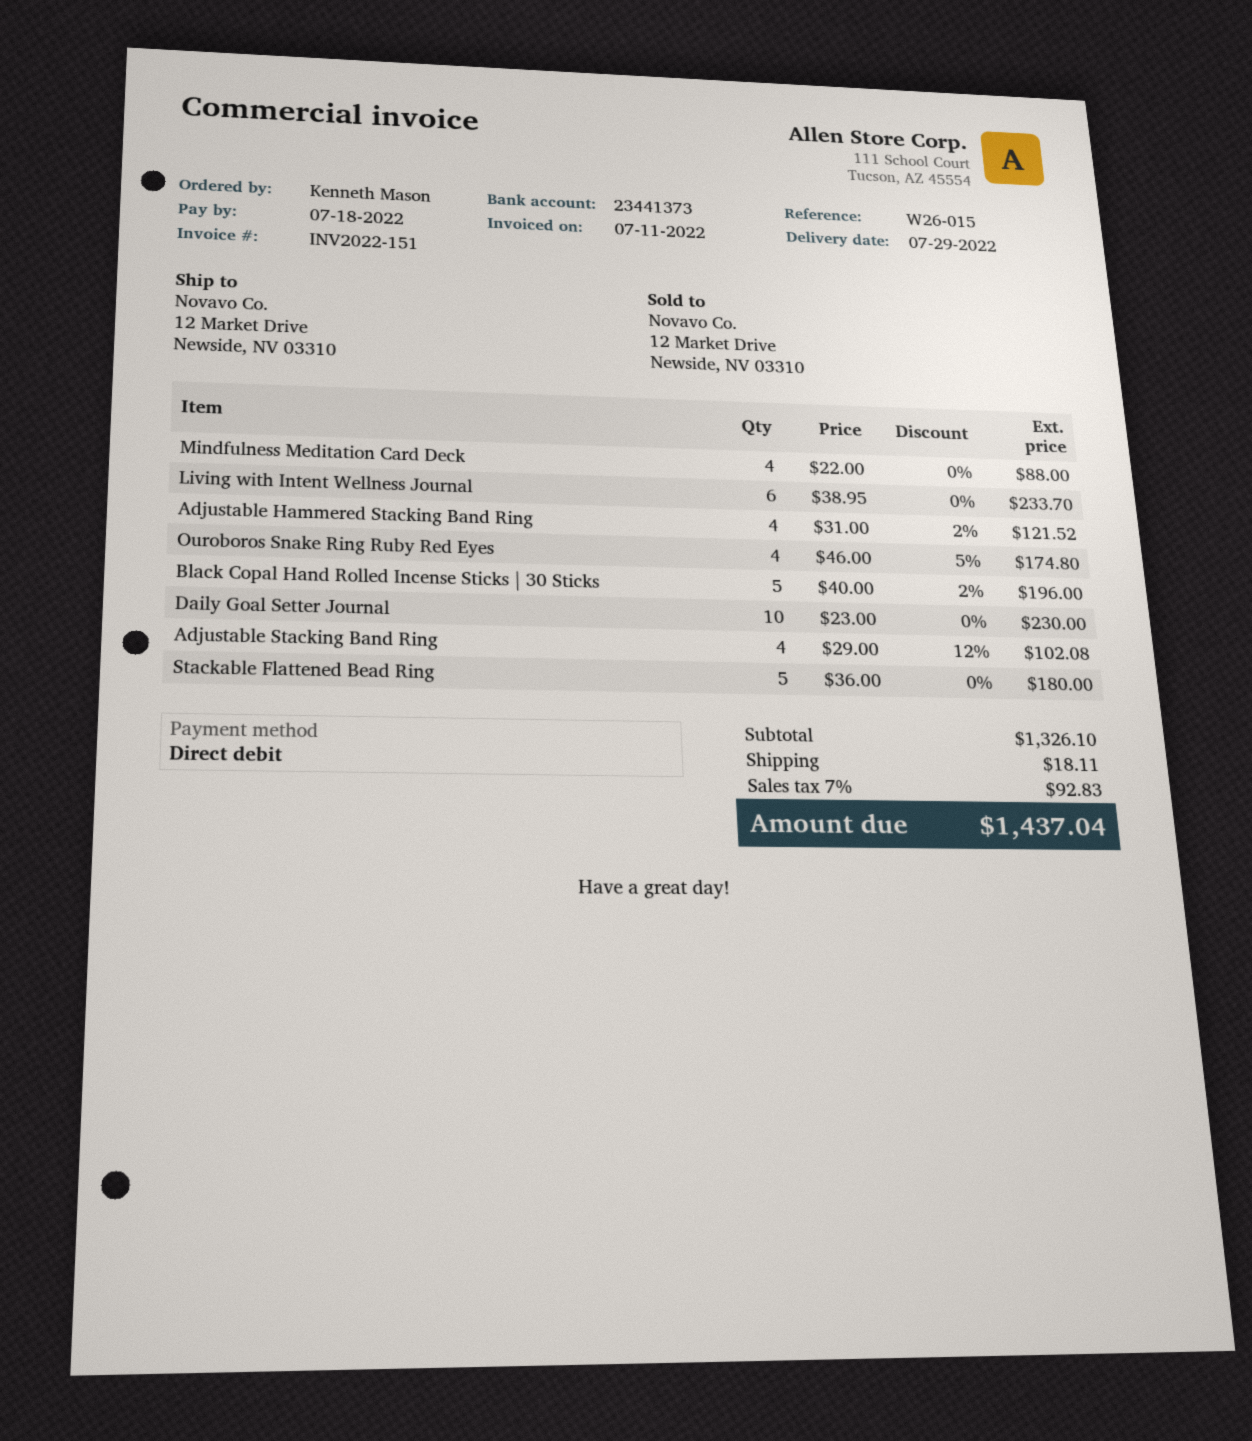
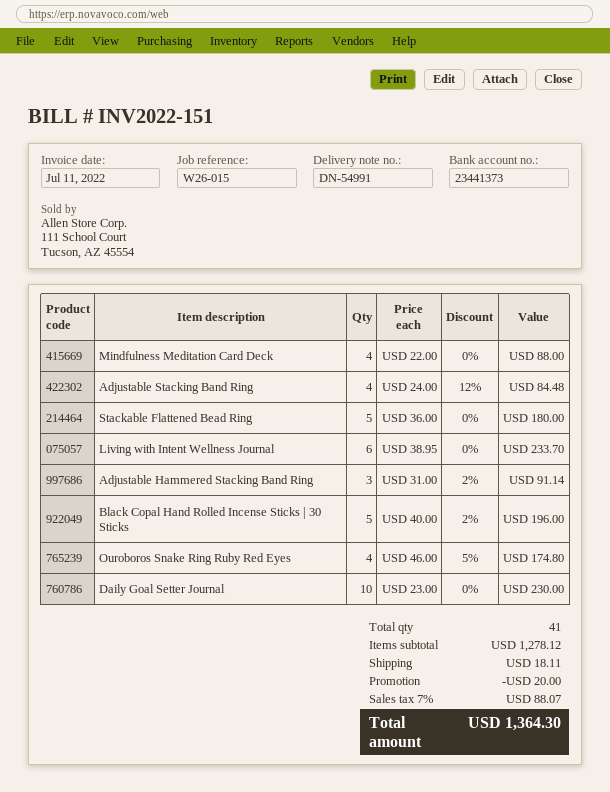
Adjustable Hammered Stacking Band Ring: 4 x 31.00 - 2% = 121.52 -> 3 x 31.00 - 2% = 91.14
Adjustable Stacking Band Ring: 4 x 29.00 - 12% = 102.08 -> 4 x 24.00 - 12% = 84.48
subtotal: 1326.10 -> 1278.12
discount: none -> 20.00
tax: 7% = 92.83 -> 7% = 88.07
total: 1437.04 -> 1364.30

